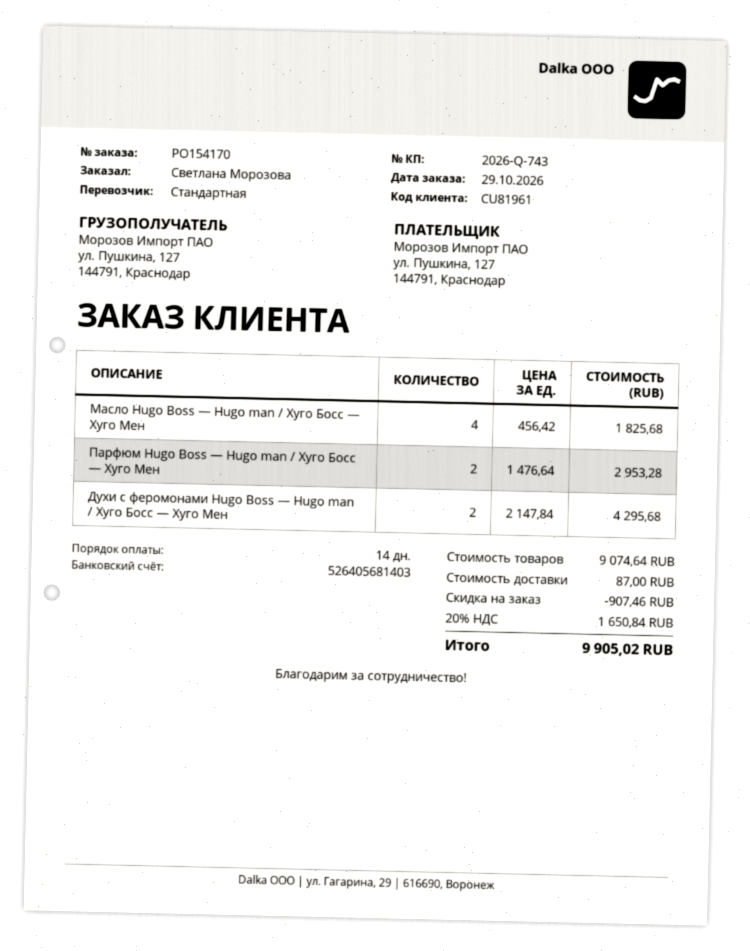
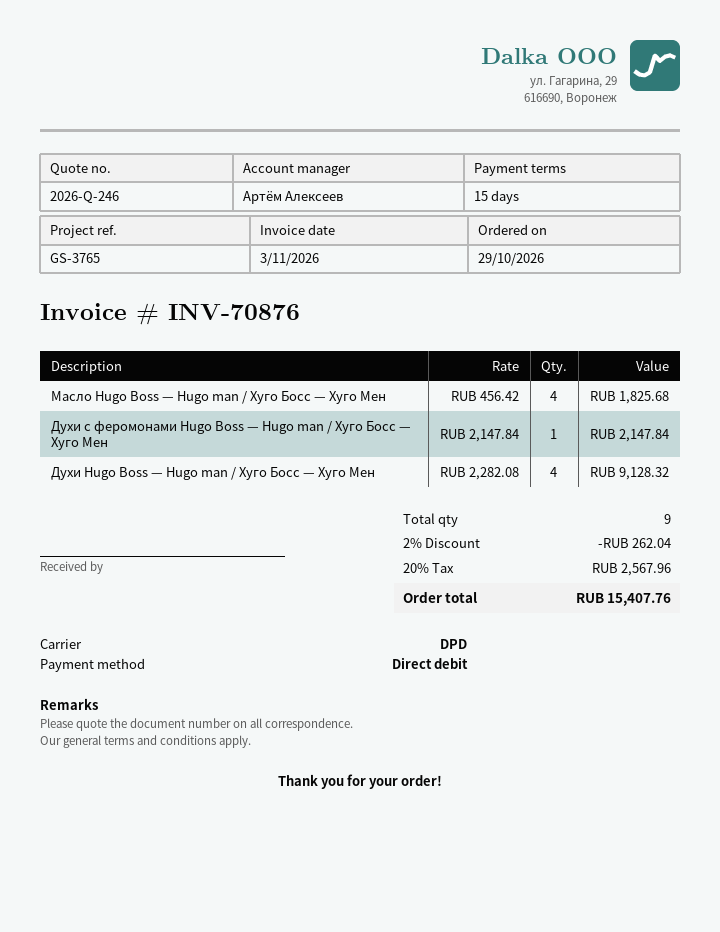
quote number: 2026-Q-743 -> 2026-Q-246
payment terms: 14 days -> 15 days
shipping method: standard -> DPD
Парфюм Hugo Boss — Hugo man / Хуго Босс — Хуго Мен: 2 x 1476.64 = 2953.28 -> none
Духи с феромонами Hugo Boss — Hugo man / Хуго Босс — Хуго Мен: 2 x 2147.84 = 4295.68 -> 1 x 2147.84 = 2147.84
Духи Hugo Boss — Hugo man / Хуго Босс — Хуго Мен: none -> 4 x 2282.08 = 9128.32
discount: 907.46 -> 262.04
shipping: 87.00 -> none
tax: 20% = 1650.84 -> 20% = 2567.96
total: 9905.02 -> 15407.76

